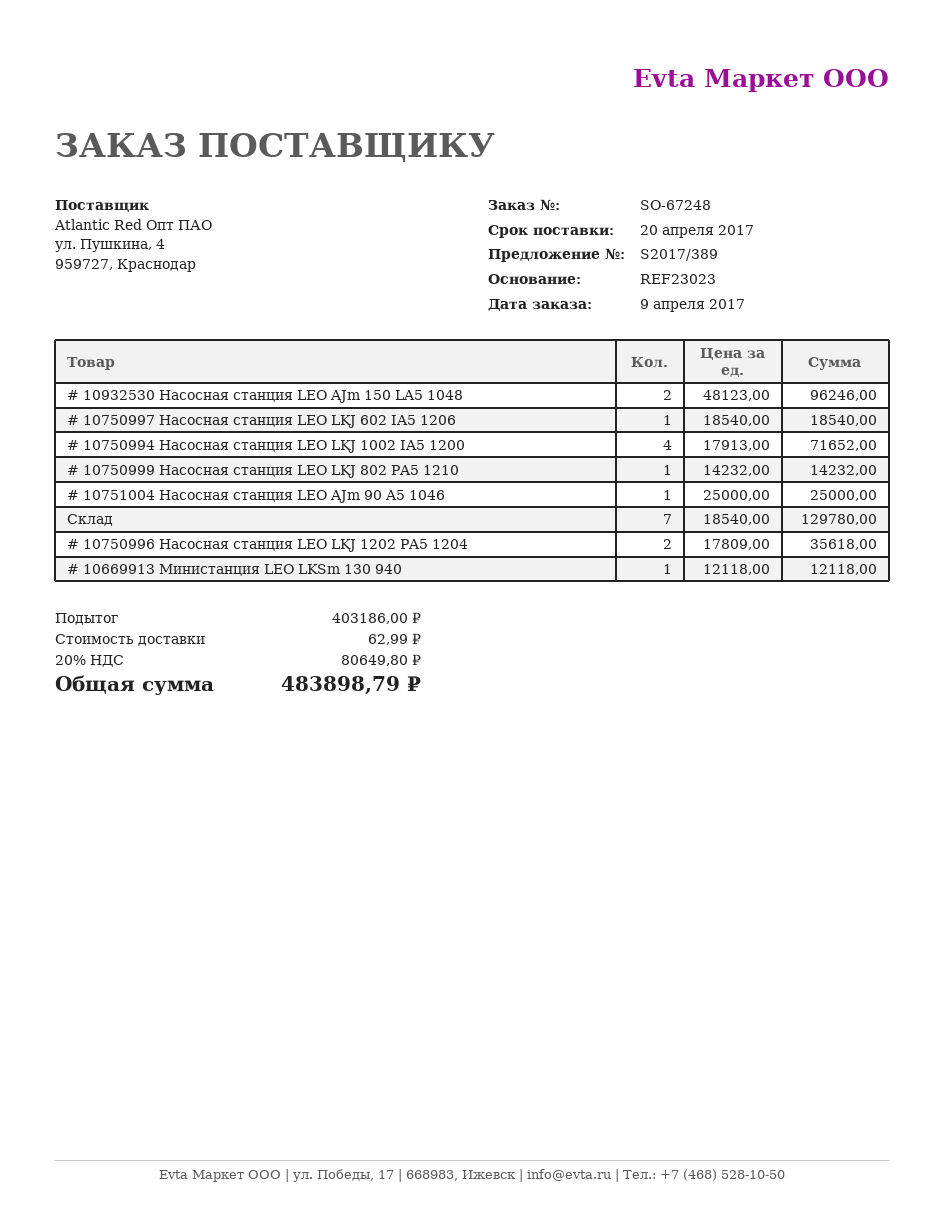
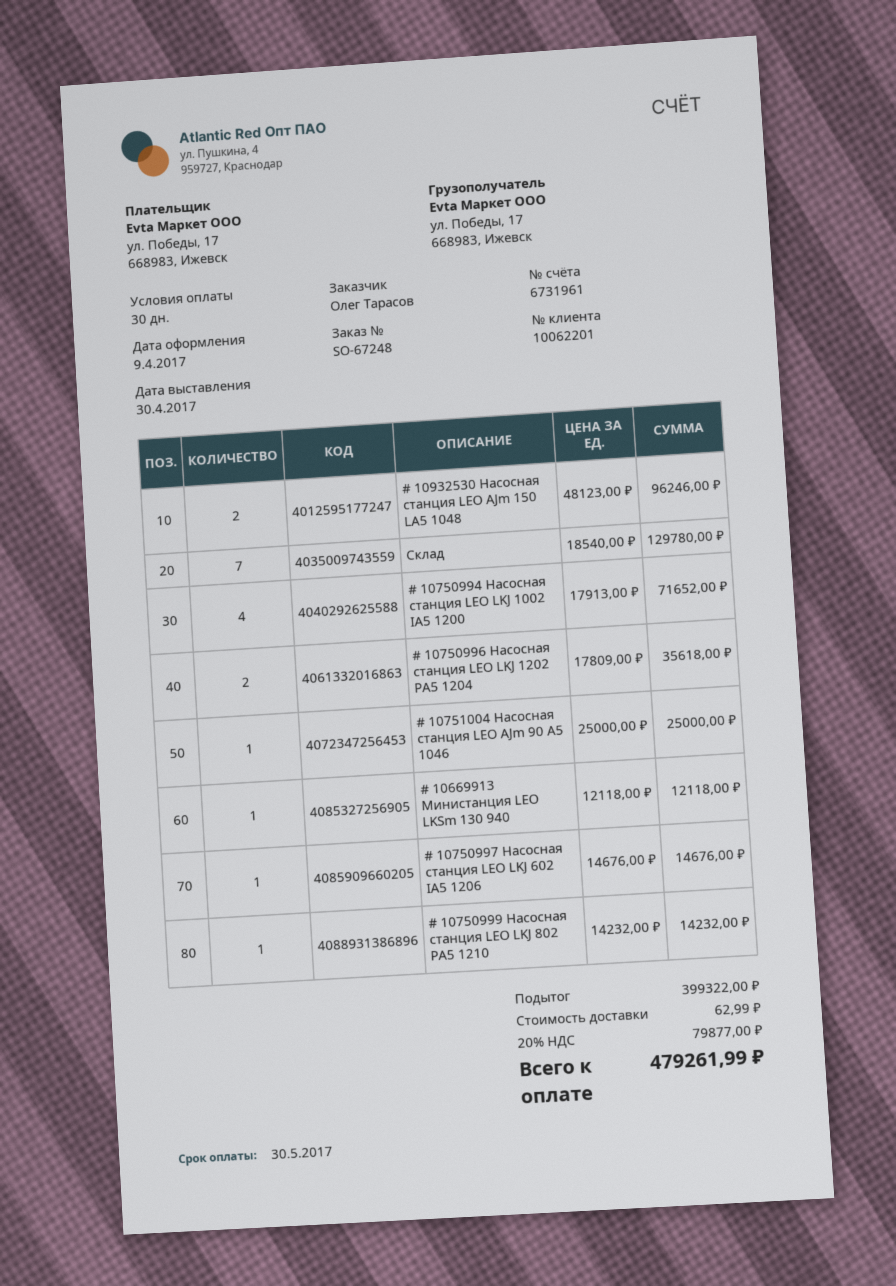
# 10750997 Насосная станция LEO LKJ 602 IA5 1206: 1 x 18540.00 = 18540.00 -> 1 x 14676.00 = 14676.00
subtotal: 403186.00 -> 399322.00
tax: 20% = 80649.80 -> 20% = 79877.00
total: 483898.79 -> 479261.99

